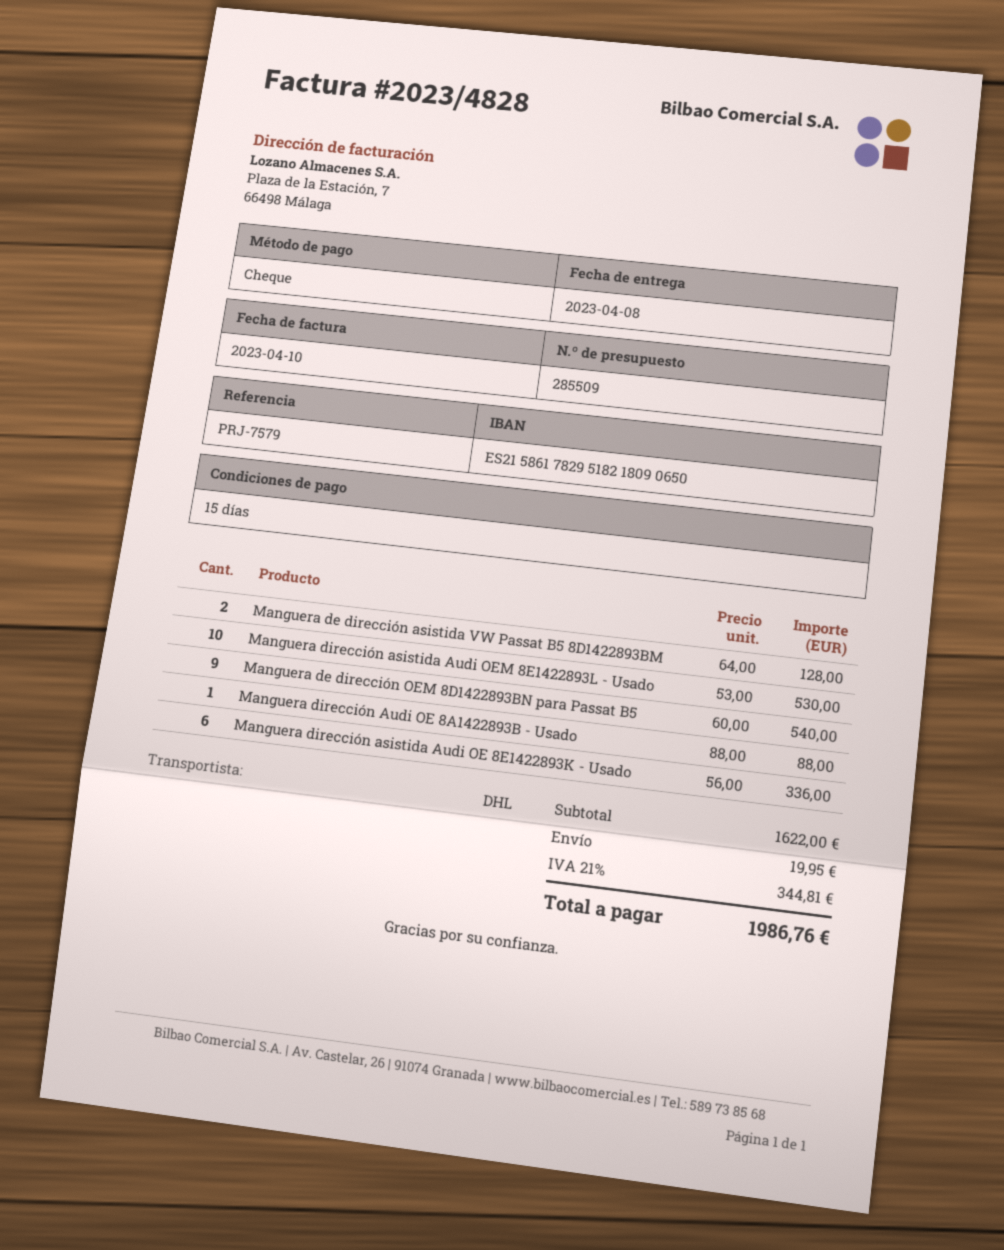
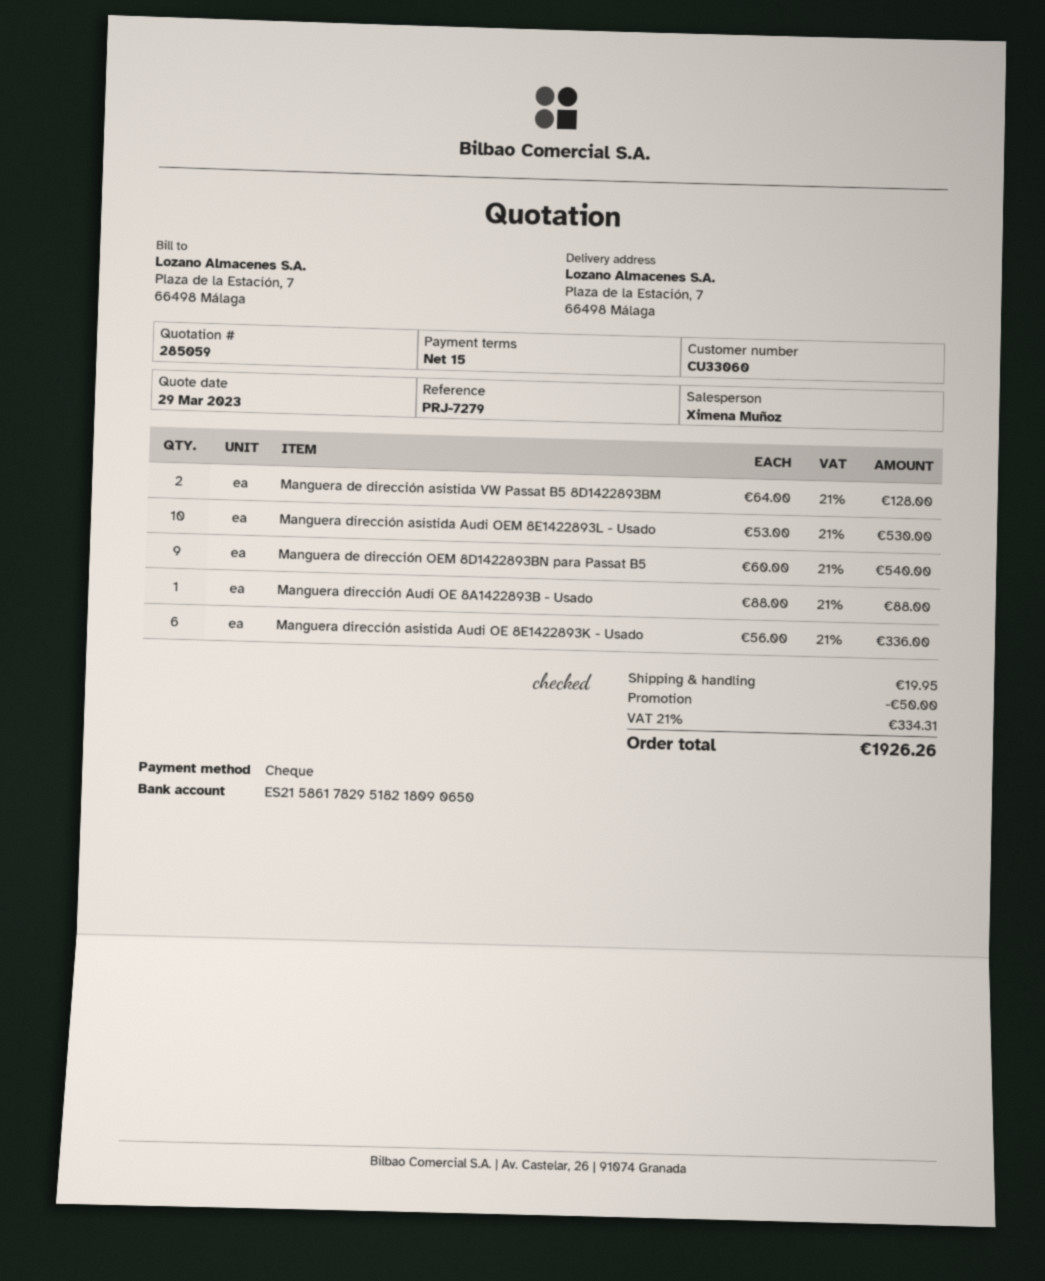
quote number: 285509 -> 285059
reference: PRJ-7579 -> PRJ-7279
discount: none -> 50.00
tax: 21% = 344.81 -> 21% = 334.31
total: 1986.76 -> 1926.26

